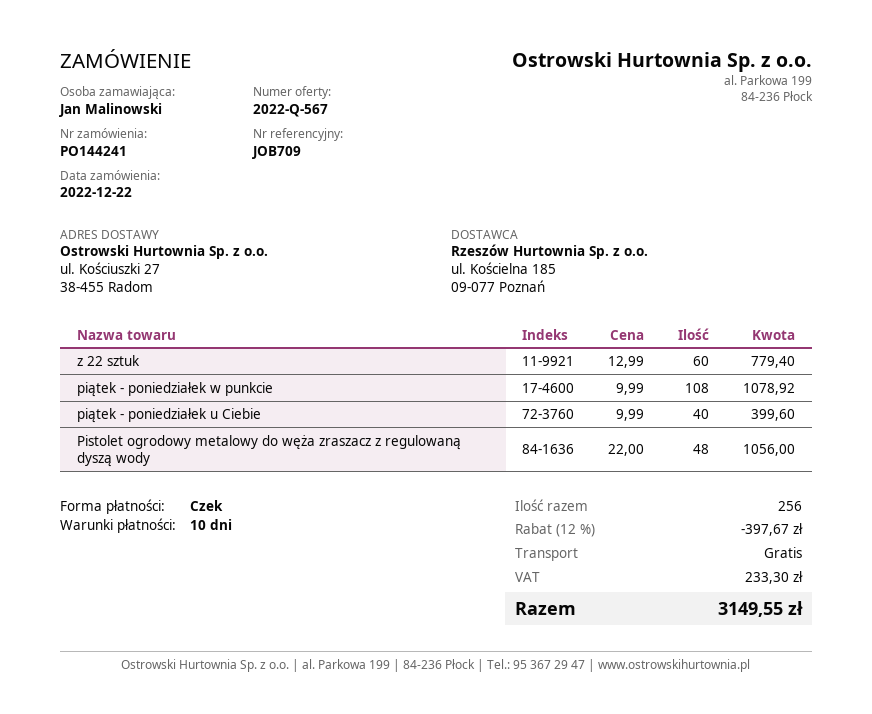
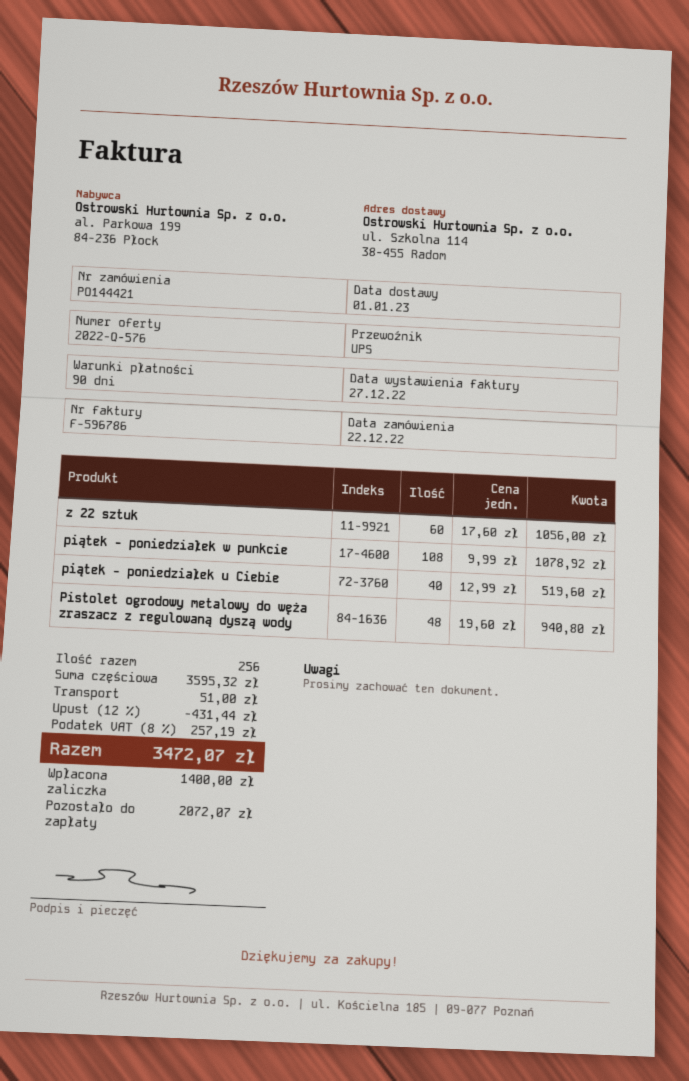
quote number: 2022-Q-567 -> 2022-Q-576
order number: PO144241 -> PO144421
payment terms: 10 days -> 90 days
ship to: ul. Kościuszki 27, 38-455 Radom -> ul. Szkolna 114, 38-455 Radom
z 22 sztuk: 60 x 12.99 = 779.40 -> 60 x 17.60 = 1056.00
piątek - poniedziałek u Ciebie: 40 x 9.99 = 399.60 -> 40 x 12.99 = 519.60
Pistolet ogrodowy metalowy do węża zraszacz z regulowaną dyszą wody: 48 x 22.00 = 1056.00 -> 48 x 19.60 = 940.80
discount: 12% = 397.67 -> 12% = 431.44
shipping: 0.00 -> 51.00
tax: 233.30 -> 257.19
total: 3149.55 -> 3472.07

